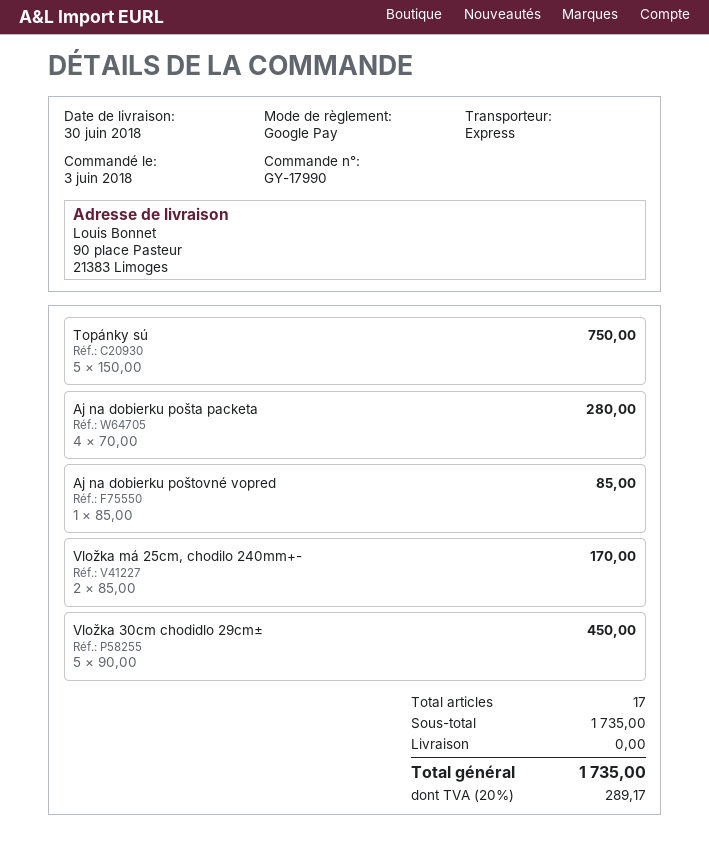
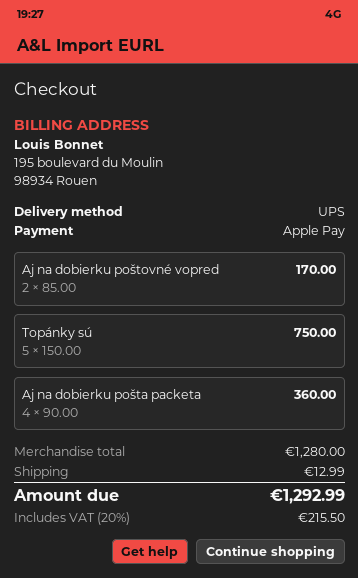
payment method: Google Pay -> Apple Pay
shipping method: express -> UPS
Aj na dobierku pošta packeta: 4 x 70.00 = 280.00 -> 4 x 90.00 = 360.00
Aj na dobierku poštovné vopred: 1 x 85.00 = 85.00 -> 2 x 85.00 = 170.00
Vložka má 25cm, chodilo 240mm+-: 2 x 85.00 = 170.00 -> none
Vložka 30cm chodidlo 29cm±: 5 x 90.00 = 450.00 -> none
subtotal: 1735.00 -> 1280.00
shipping: 0.00 -> 12.99
tax: 20% = 289.17 -> 20% = 215.50
total: 1735.00 -> 1292.99

